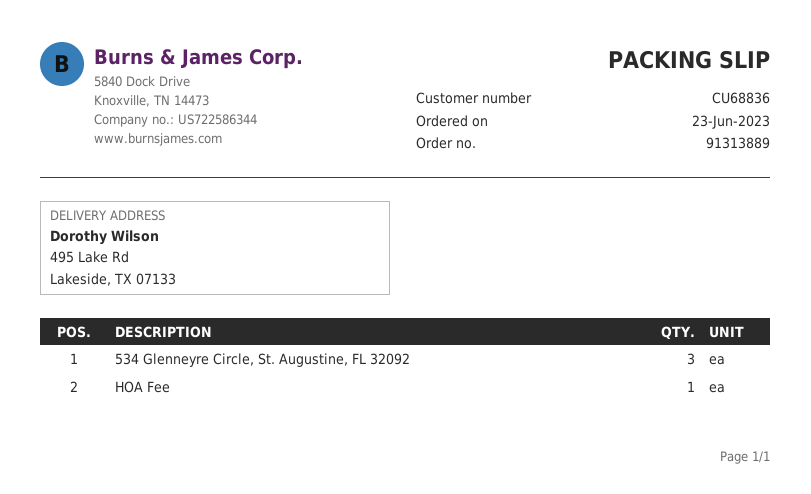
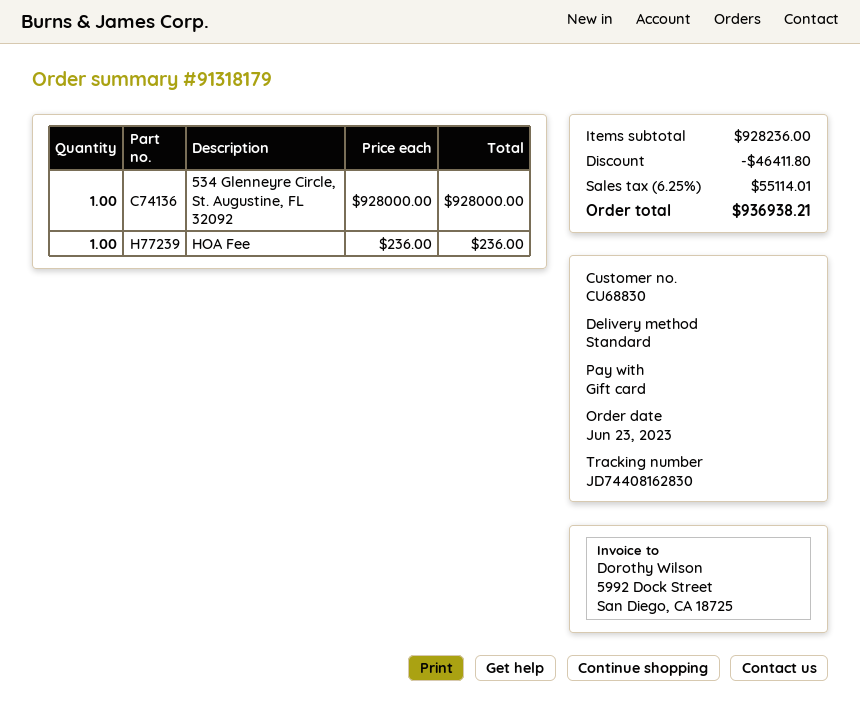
order number: 91313889 -> 91318179
customer number: CU68836 -> CU68830
534 Glenneyre Circle, St. Augustine, FL 32092: 3 -> 1

